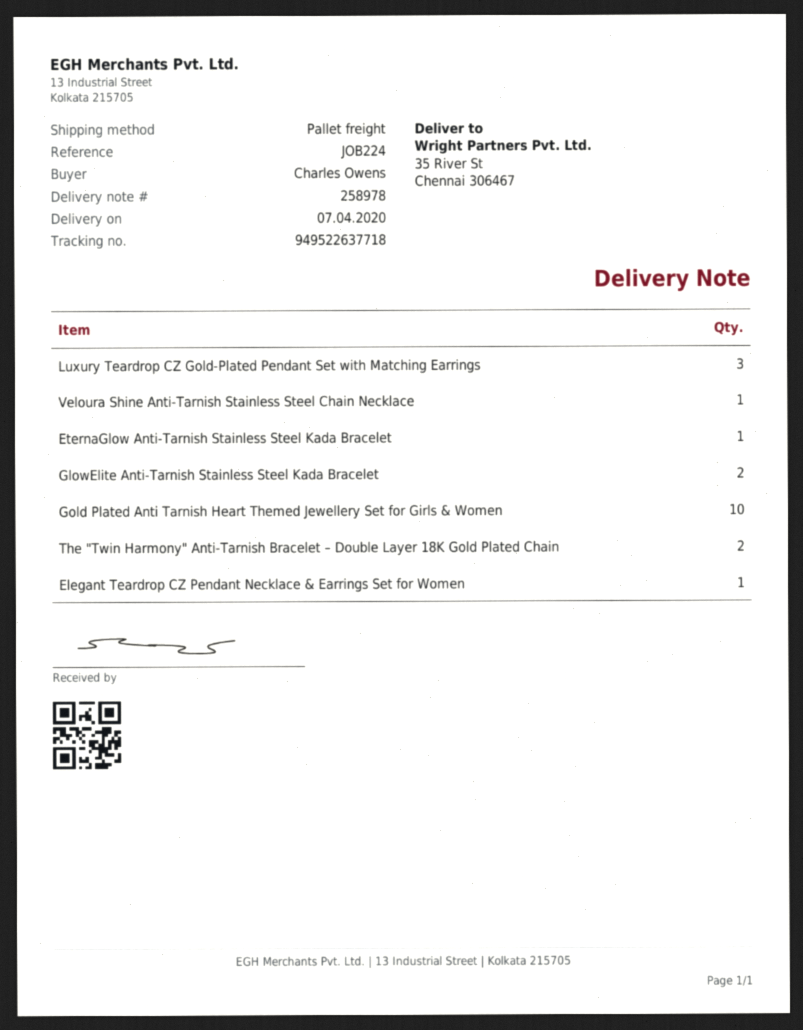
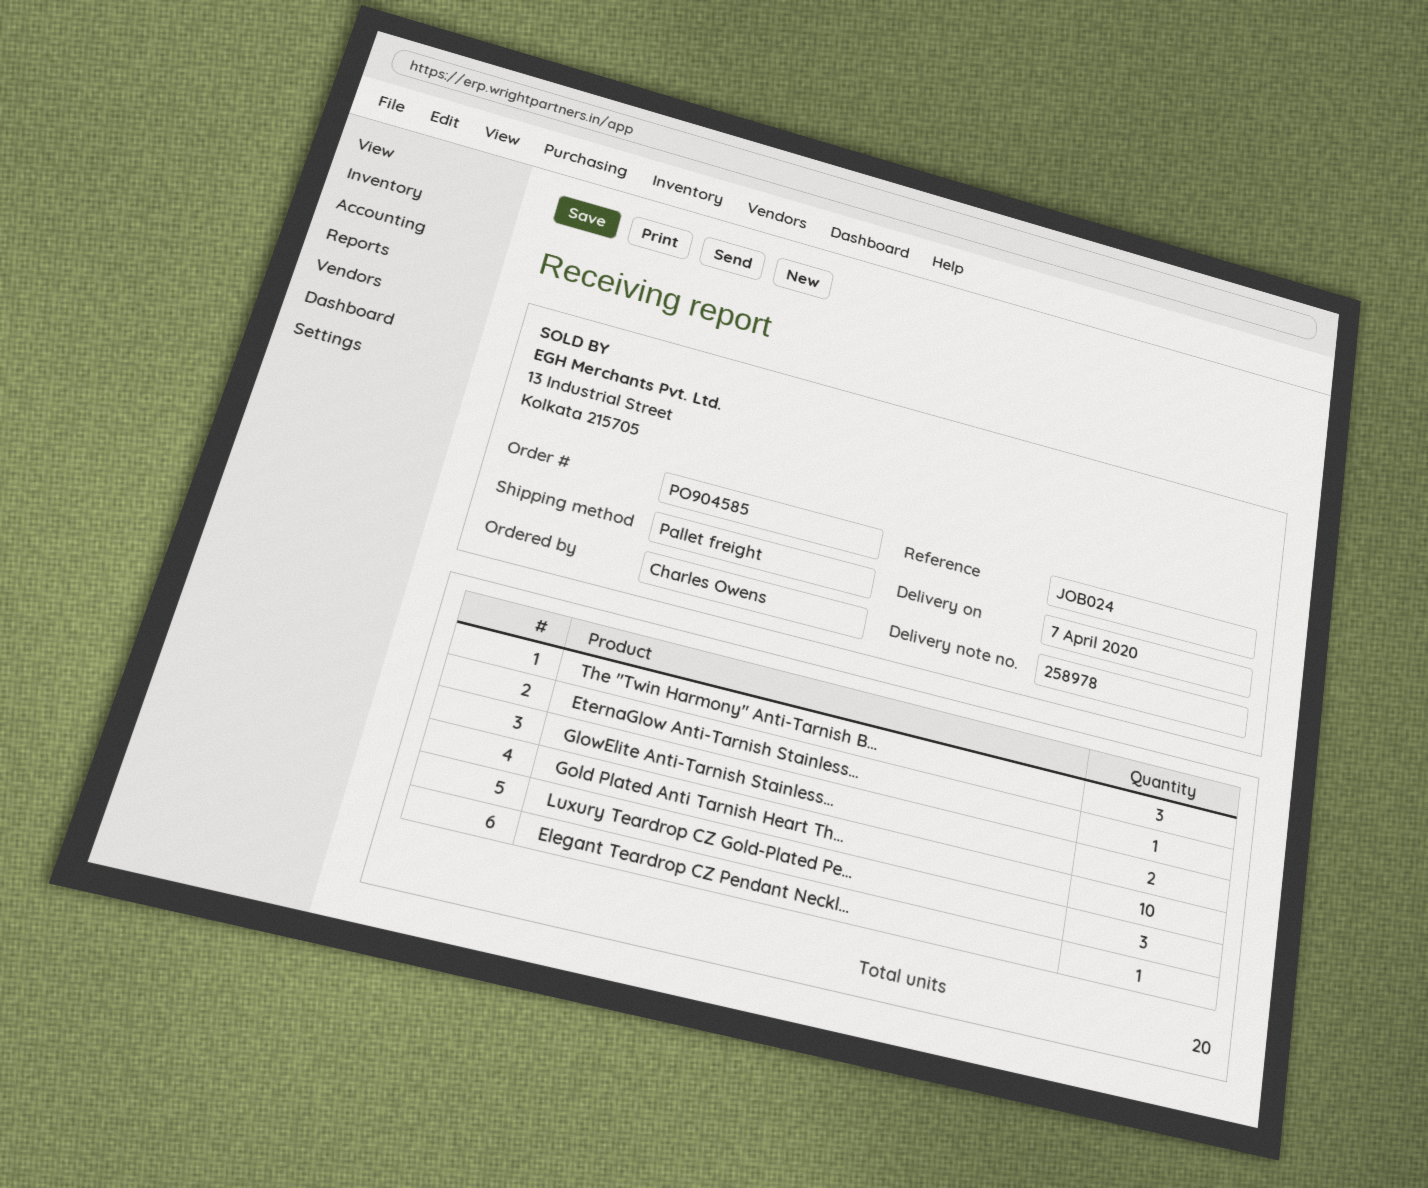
reference: JOB224 -> JOB024
Veloura Shine Anti-Tarnish Stainless Steel Chain Necklace: 1 -> none
The "Twin Harmony" Anti-Tarnish Bracelet – Double Layer 18K Gold Plated Chain: 2 -> 3

